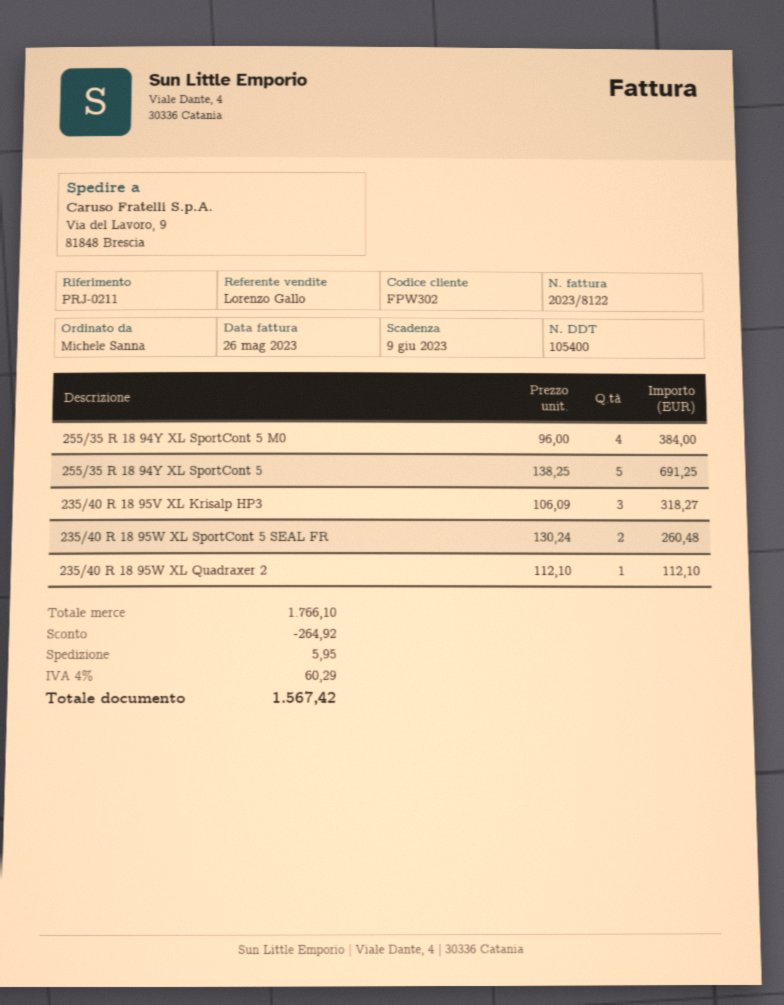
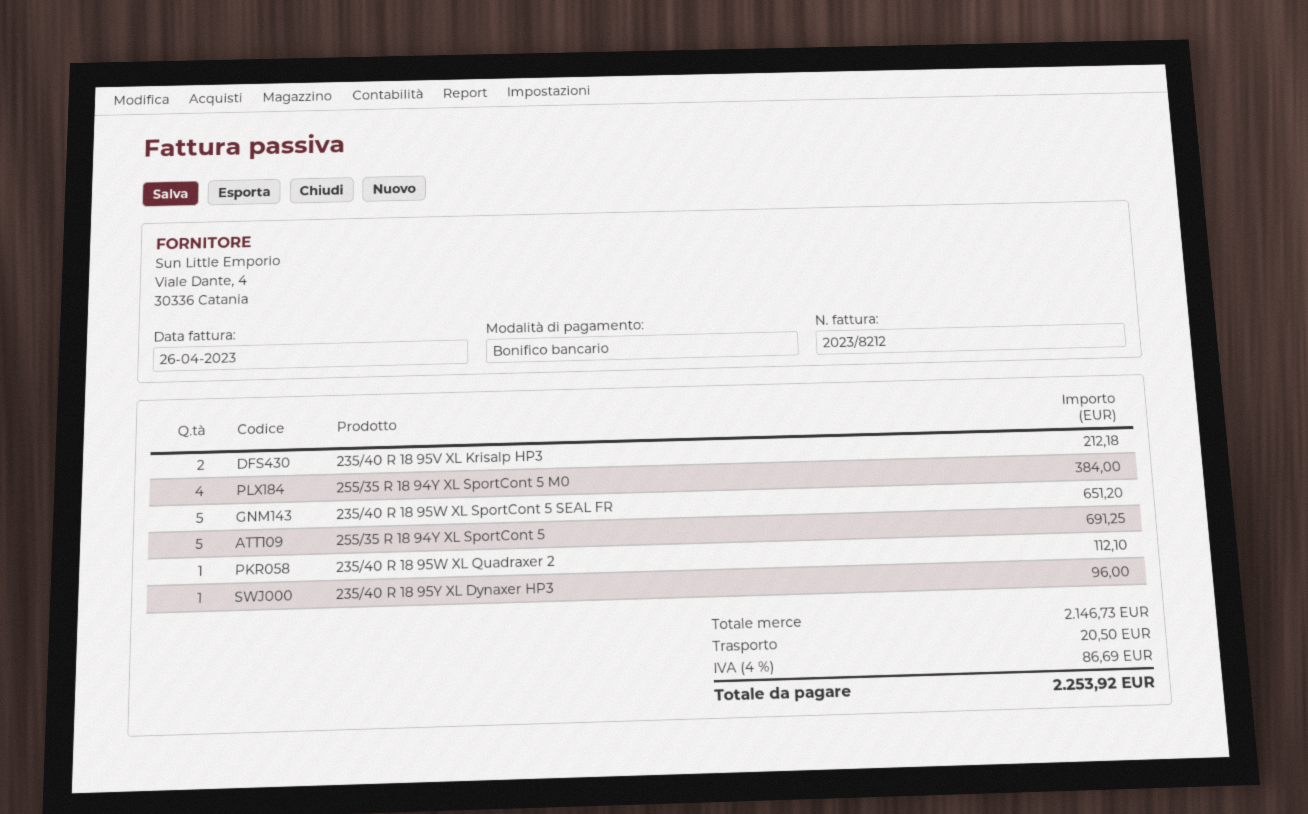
invoice number: 2023/8122 -> 2023/8212
invoice date: 2023-05-26 -> 2023-04-26
235/40 R 18 95V XL Krisalp HP3: 3 for 318.27 -> 2 for 212.18
235/40 R 18 95W XL SportCont 5 SEAL FR: 2 for 260.48 -> 5 for 651.20
235/40 R 18 95Y XL Dynaxer HP3: none -> 1 for 96.00
subtotal: 1766.10 -> 2146.73
discount: 264.92 -> none
shipping: 5.95 -> 20.50
tax: 4% = 60.29 -> 4% = 86.69
total: 1567.42 -> 2253.92

